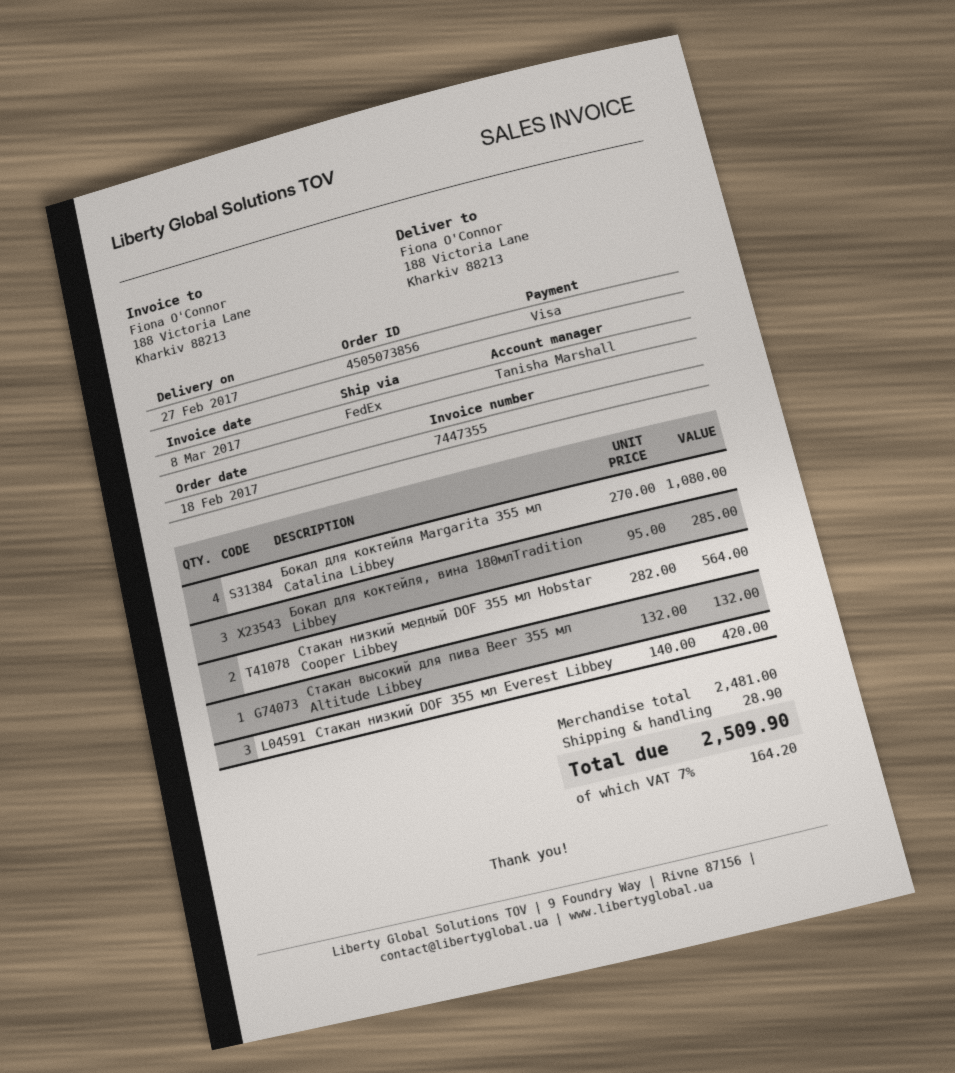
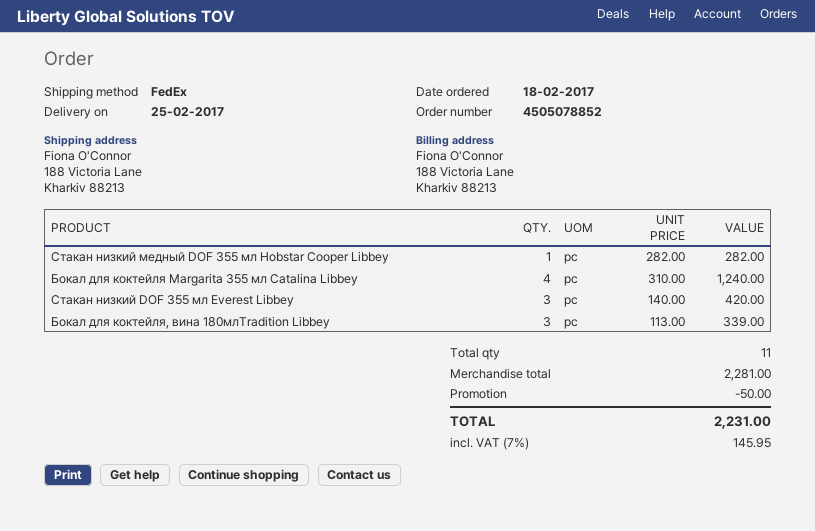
order number: 4505073856 -> 4505078852
delivery date: 2017-02-27 -> 2017-02-25
Бокал для коктейля Margarita 355 мл Catalina Libbey: 4 x 270.00 = 1080.00 -> 4 x 310.00 = 1240.00
Бокал для коктейля, вина 180млTradition Libbey: 3 x 95.00 = 285.00 -> 3 x 113.00 = 339.00
Стакан низкий медный DOF 355 мл Hobstar Cooper Libbey: 2 x 282.00 = 564.00 -> 1 x 282.00 = 282.00
Стакан высокий для пива Beer 355 мл Altitude Libbey: 1 x 132.00 = 132.00 -> none
subtotal: 2481.00 -> 2281.00
discount: none -> 50.00
shipping: 28.90 -> none
tax: 7% = 164.20 -> 7% = 145.95
total: 2509.90 -> 2231.00

